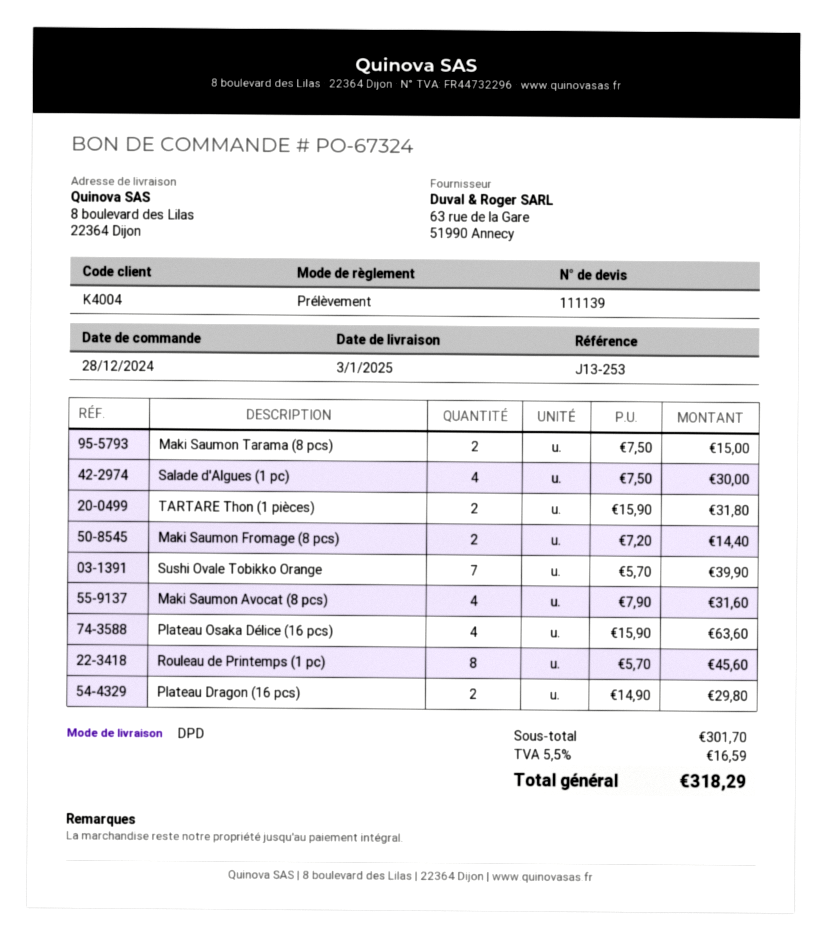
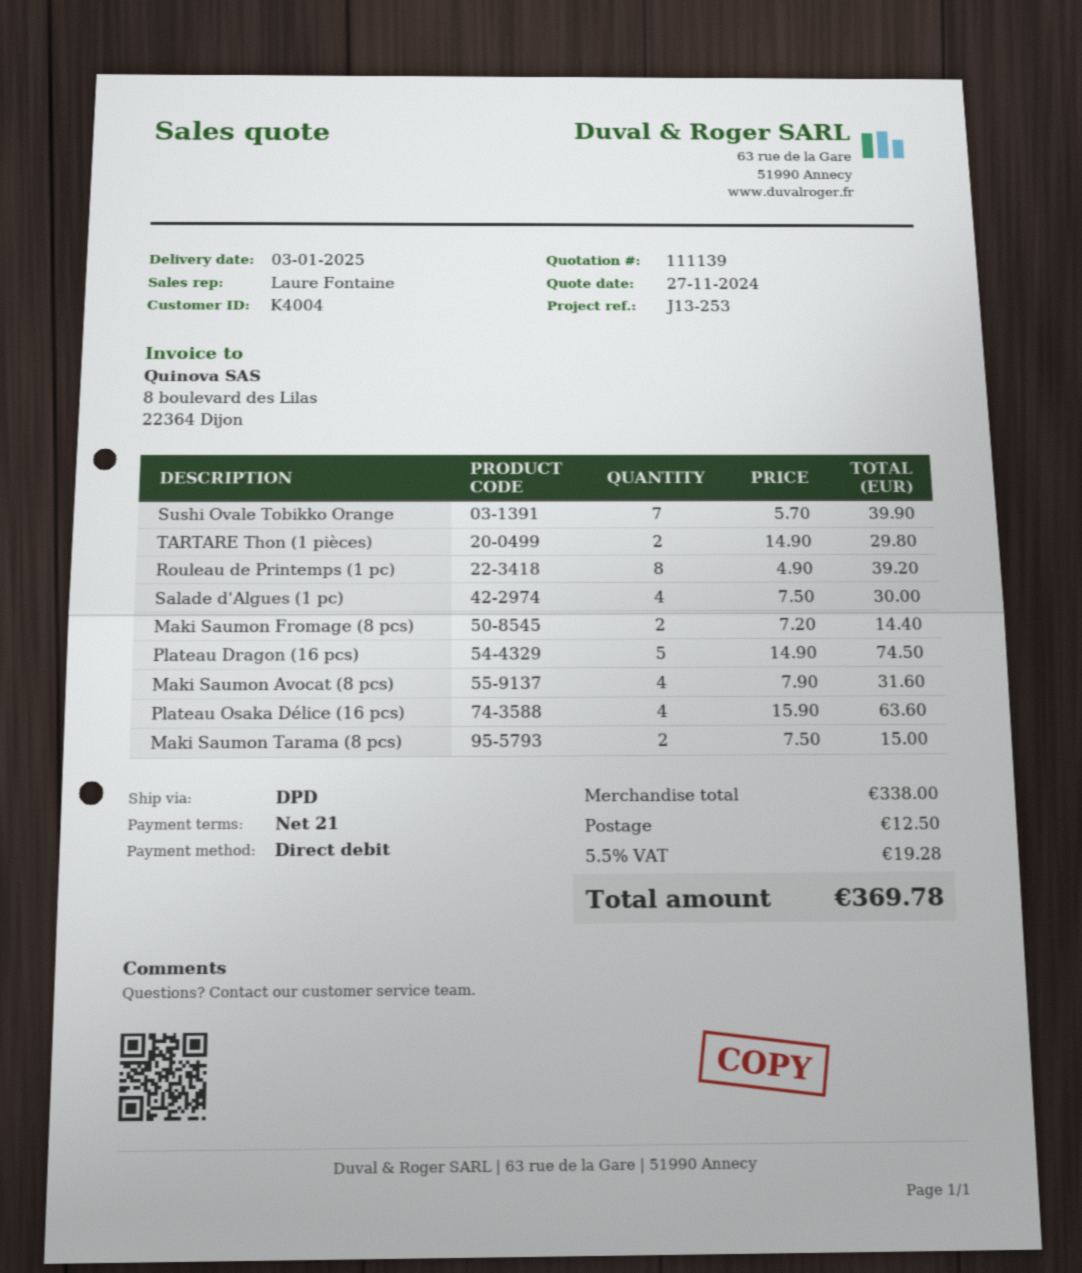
TARTARE Thon (1 pièces): 2 x 15.90 = 31.80 -> 2 x 14.90 = 29.80
Rouleau de Printemps (1 pc): 8 x 5.70 = 45.60 -> 8 x 4.90 = 39.20
Plateau Dragon (16 pcs): 2 x 14.90 = 29.80 -> 5 x 14.90 = 74.50
subtotal: 301.70 -> 338.00
shipping: none -> 12.50
tax: 5.5% = 16.59 -> 5.5% = 19.28
total: 318.29 -> 369.78

